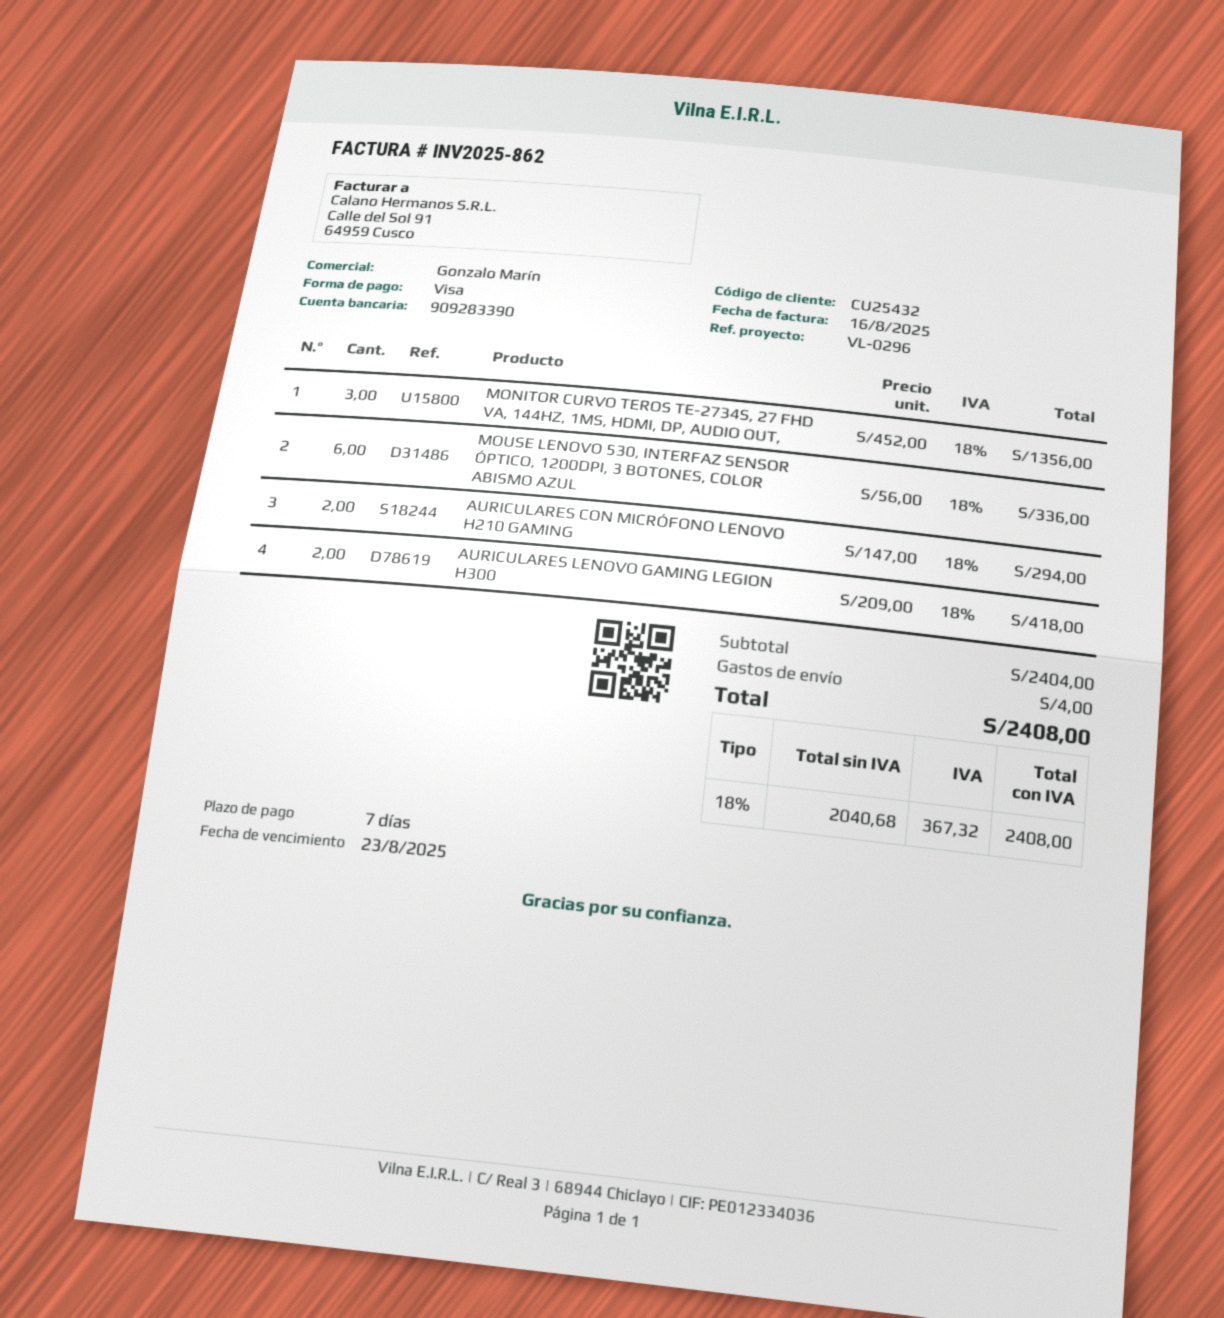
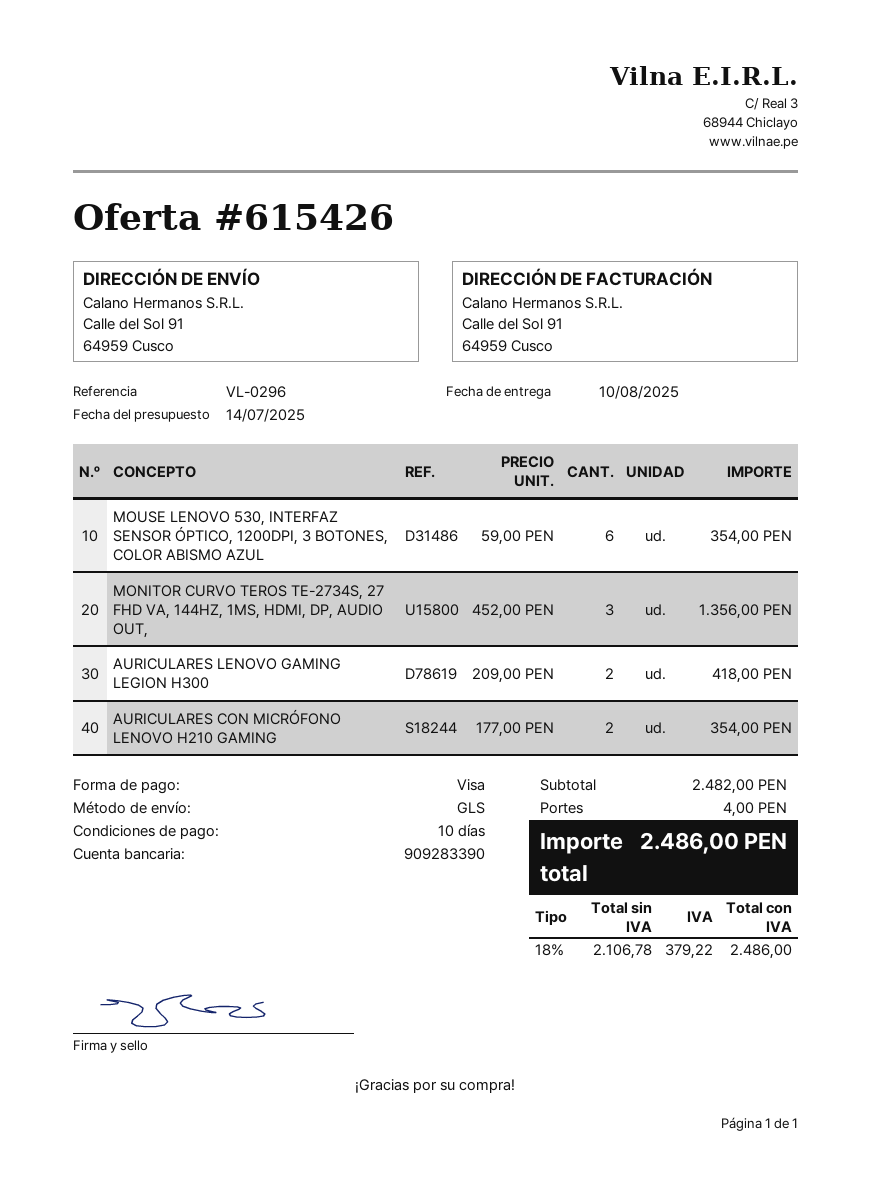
payment terms: 7 days -> 10 days
MOUSE LENOVO 530, INTERFAZ SENSOR ÓPTICO, 1200DPI, 3 BOTONES, COLOR ABISMO AZUL: 6 x 56.00 = 336.00 -> 6 x 59.00 = 354.00
AURICULARES CON MICRÓFONO LENOVO H210 GAMING: 2 x 147.00 = 294.00 -> 2 x 177.00 = 354.00
subtotal: 2404.00 -> 2482.00
net: 2040.68 -> 2106.78
tax: 18% = 367.32 -> 18% = 379.22
total: 2408.00 -> 2486.00

